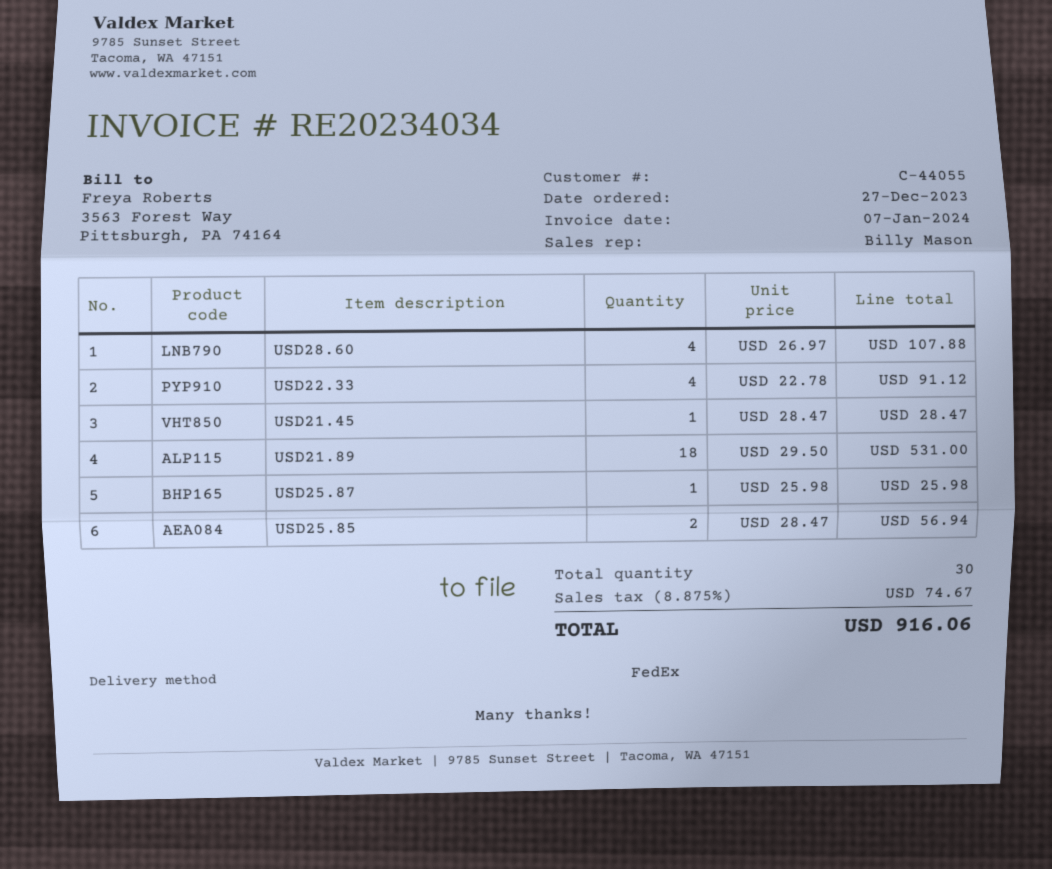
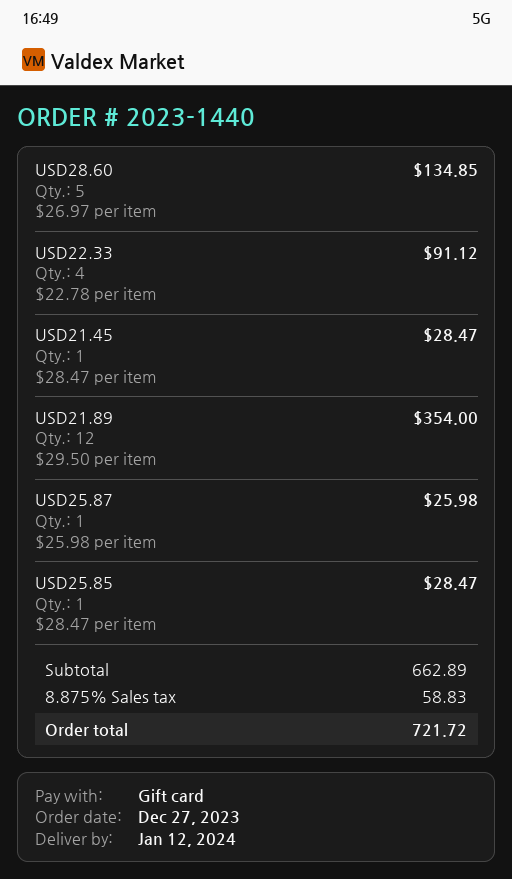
USD28.60: 4 x 26.97 = 107.88 -> 5 x 26.97 = 134.85
USD21.89: 18 x 29.50 = 531.00 -> 12 x 29.50 = 354.00
USD25.85: 2 x 28.47 = 56.94 -> 1 x 28.47 = 28.47
tax: 8.875% = 74.67 -> 8.875% = 58.83
total: 916.06 -> 721.72

